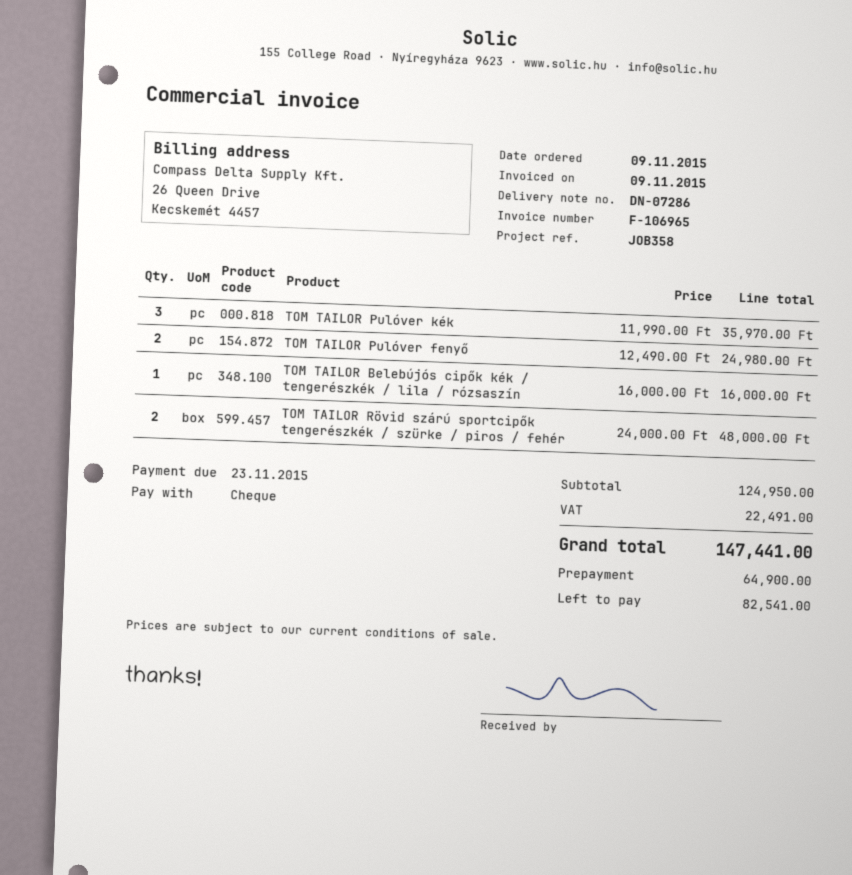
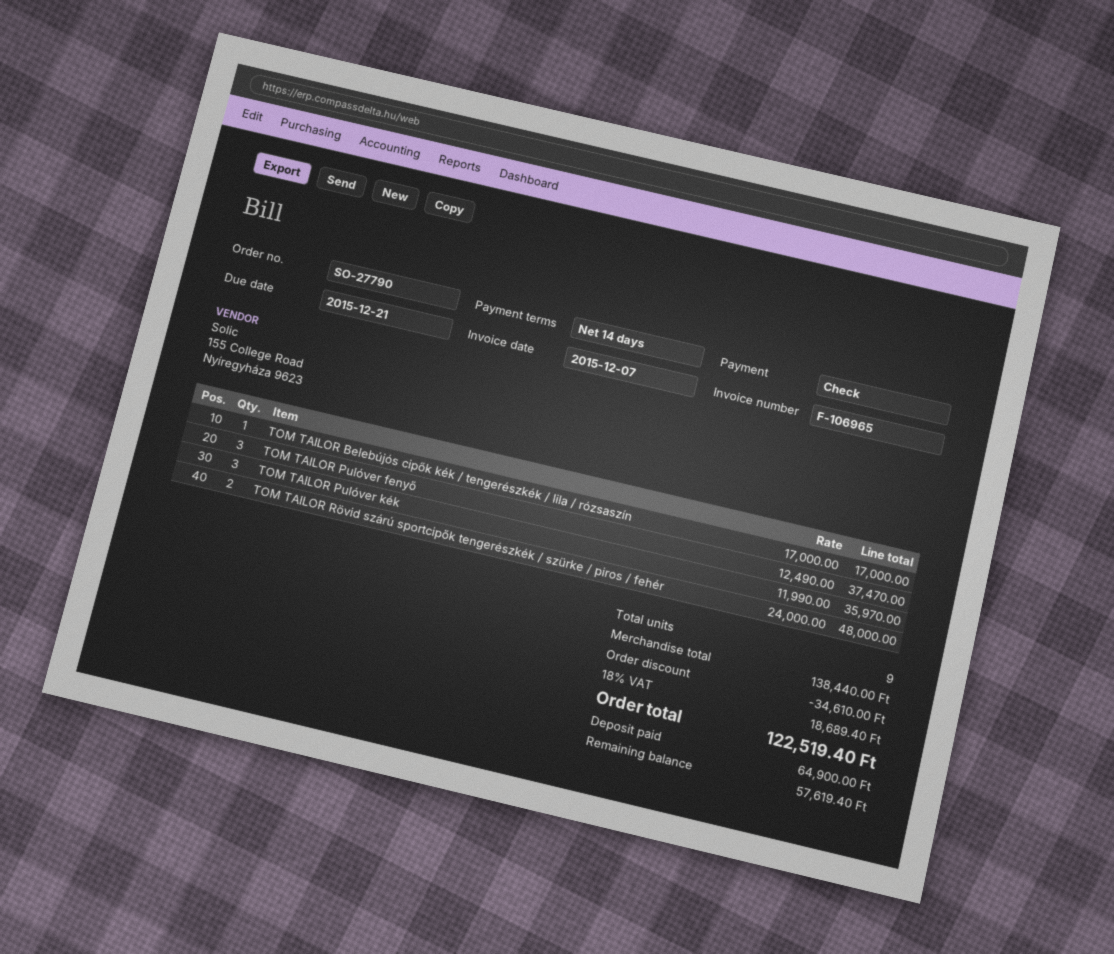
invoice date: 2015-11-09 -> 2015-12-07
due date: 2015-11-23 -> 2015-12-21
TOM TAILOR Pulóver fenyő: 2 x 12490.00 = 24980.00 -> 3 x 12490.00 = 37470.00
TOM TAILOR Belebújós cipők kék / tengerészkék / lila / rózsaszín: 1 x 16000.00 = 16000.00 -> 1 x 17000.00 = 17000.00
subtotal: 124950.00 -> 138440.00
discount: none -> 34610.00
tax: 22491.00 -> 18689.40
total: 147441.00 -> 122519.40
balance: 82541.00 -> 57619.40

